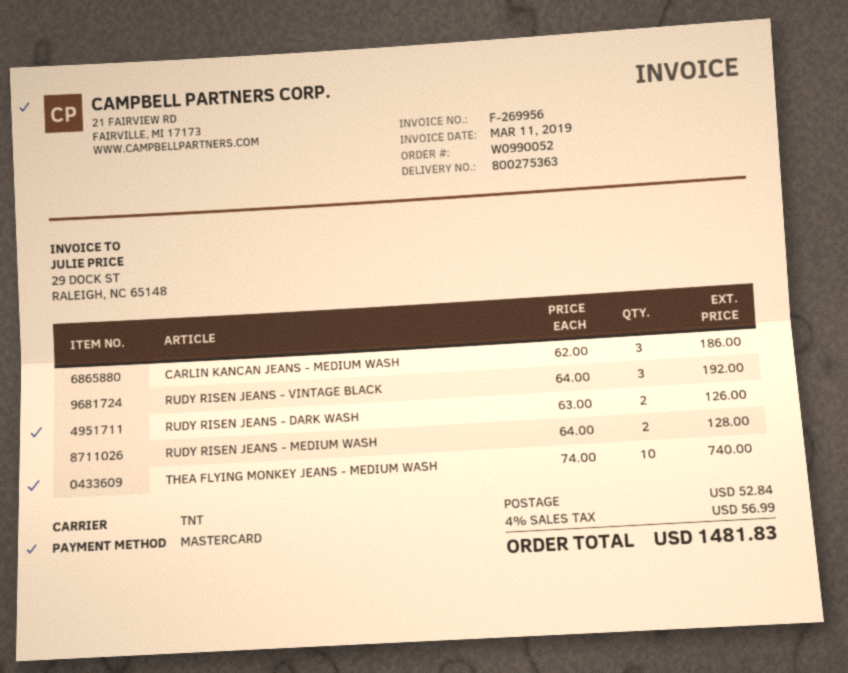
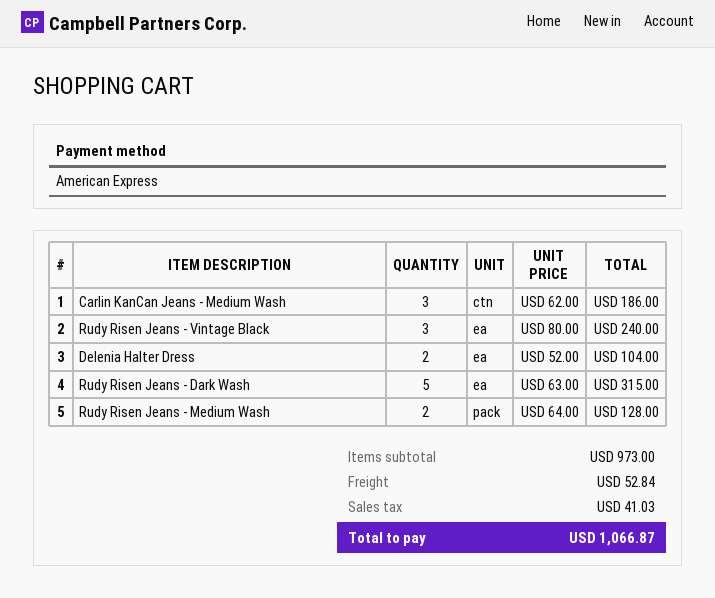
payment method: Mastercard -> American Express
RUDY RISEN JEANS - VINTAGE BLACK: 3 x 64.00 = 192.00 -> 3 x 80.00 = 240.00
RUDY RISEN JEANS - DARK WASH: 2 x 63.00 = 126.00 -> 5 x 63.00 = 315.00
THEA FLYING MONKEY JEANS - MEDIUM WASH: 10 x 74.00 = 740.00 -> none
Delenia Halter Dress: none -> 2 x 52.00 = 104.00
tax: 56.99 -> 41.03
total: 1481.83 -> 1066.87

